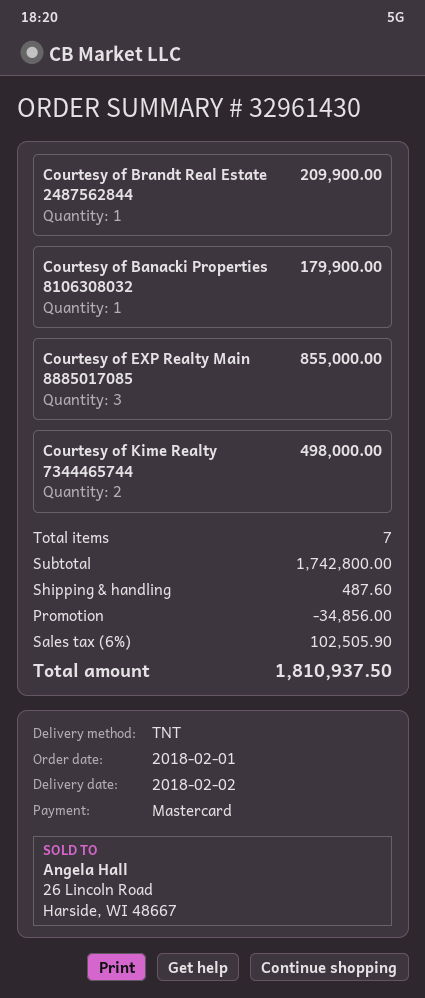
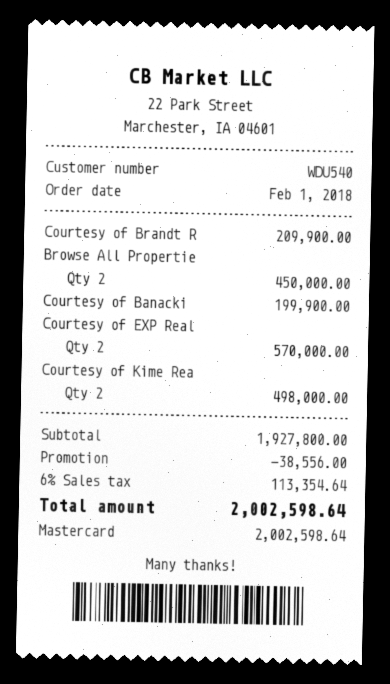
Courtesy of Banacki Properties 8106308032: 1 for 179900.00 -> 1 for 199900.00
Courtesy of EXP Realty Main 8885017085: 3 for 855000.00 -> 2 for 570000.00
Browse All Propertie: none -> 2 for 450000.00
subtotal: 1742800.00 -> 1927800.00
discount: 34856.00 -> 38556.00
shipping: 487.60 -> none
tax: 6% = 102505.90 -> 6% = 113354.64
total: 1810937.50 -> 2002598.64

